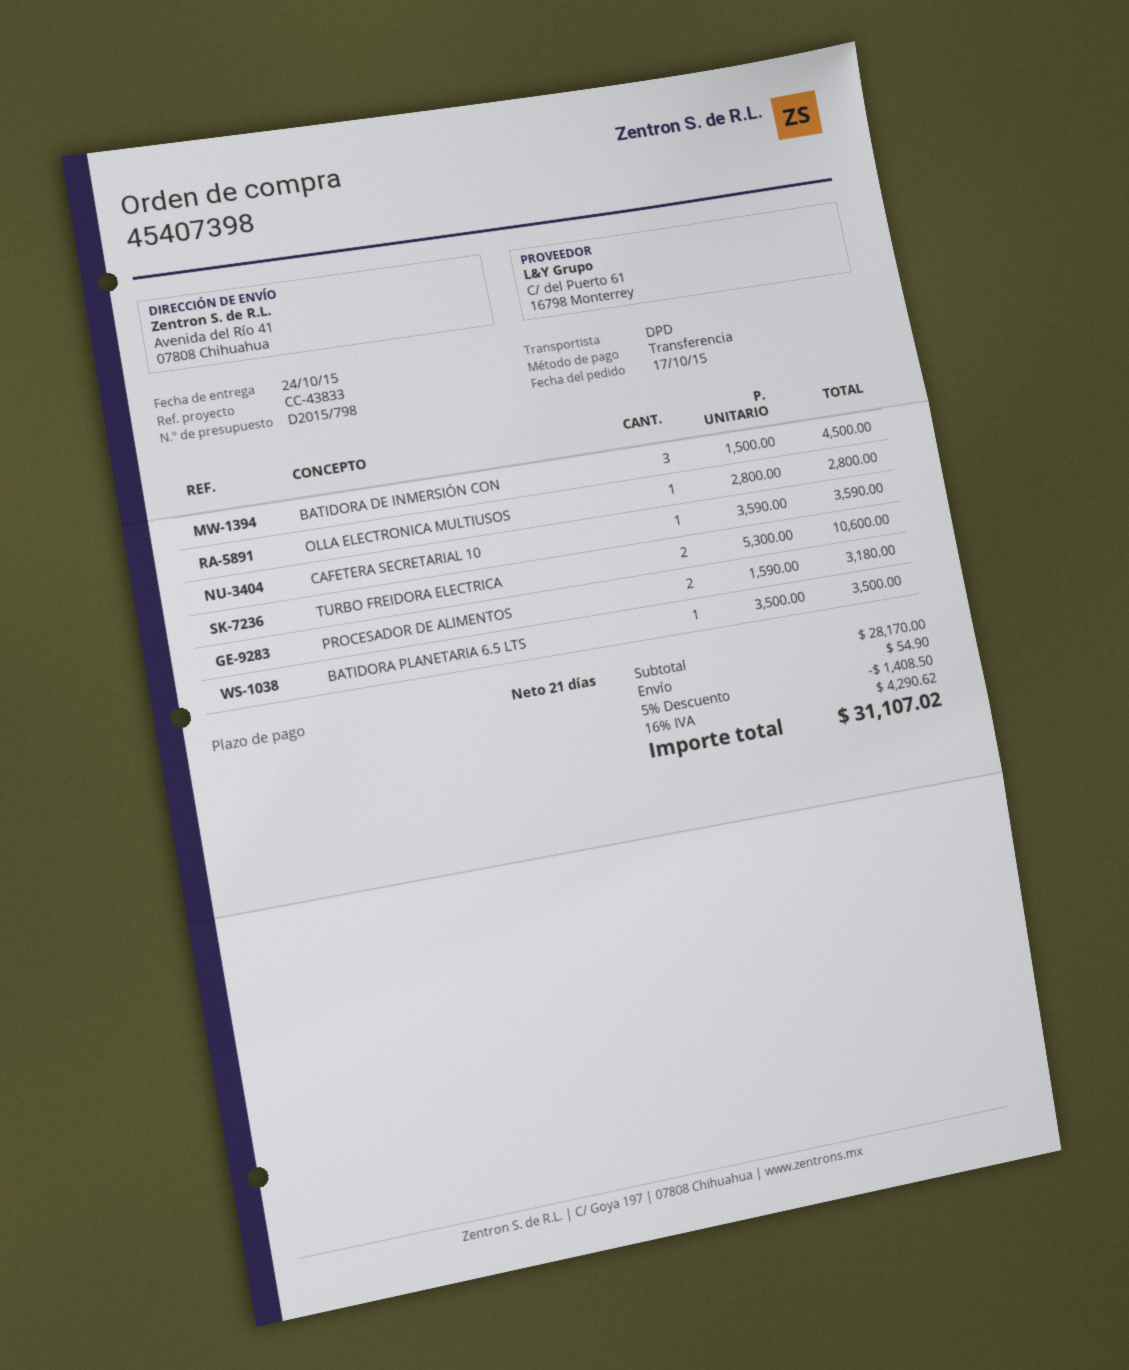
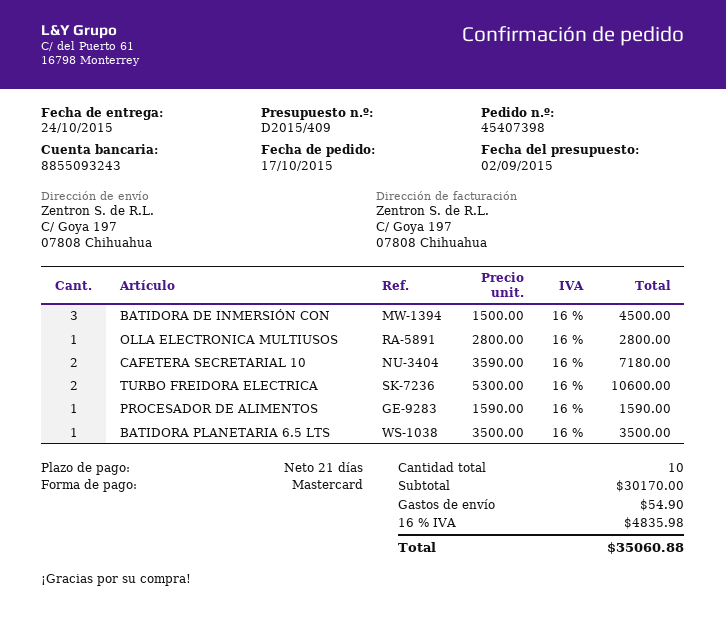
quote number: D2015/798 -> D2015/409
payment method: bank transfer -> Mastercard
ship to: Avenida del Río 41, 07808 Chihuahua -> C/ Goya 197, 07808 Chihuahua
CAFETERA SECRETARIAL 10: 1 x 3590.00 = 3590.00 -> 2 x 3590.00 = 7180.00
PROCESADOR DE ALIMENTOS: 2 x 1590.00 = 3180.00 -> 1 x 1590.00 = 1590.00
subtotal: 28170.00 -> 30170.00
discount: 5% = 1408.50 -> none
tax: 16% = 4290.62 -> 16% = 4835.98
total: 31107.02 -> 35060.88

